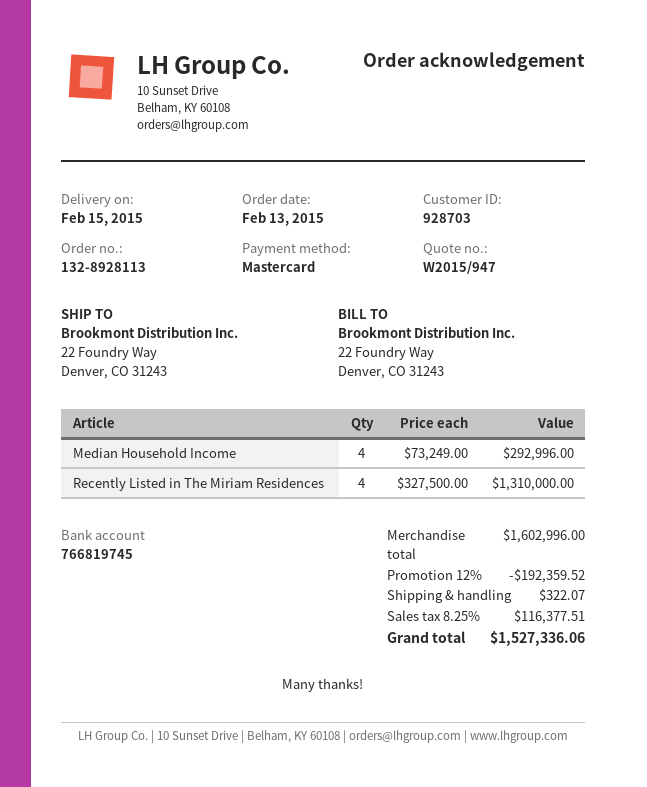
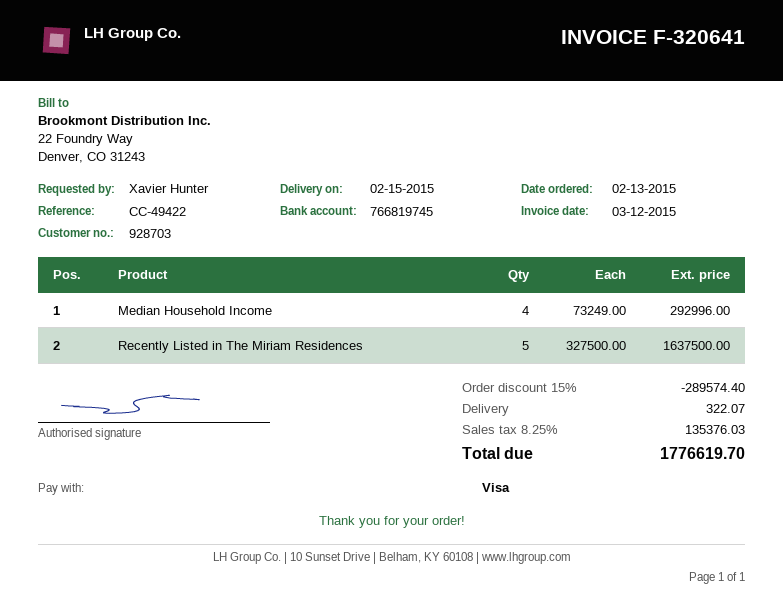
payment method: Mastercard -> Visa
Recently Listed in The Miriam Residences: 4 x 327500.00 = 1310000.00 -> 5 x 327500.00 = 1637500.00
discount: 12% = 192359.52 -> 15% = 289574.40
tax: 8.25% = 116377.51 -> 8.25% = 135376.03
total: 1527336.06 -> 1776619.70

